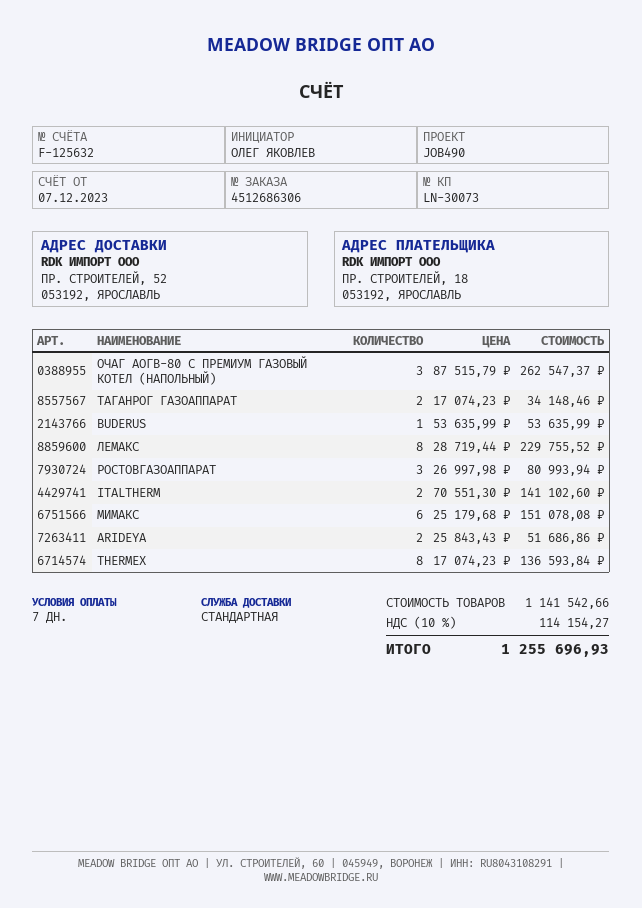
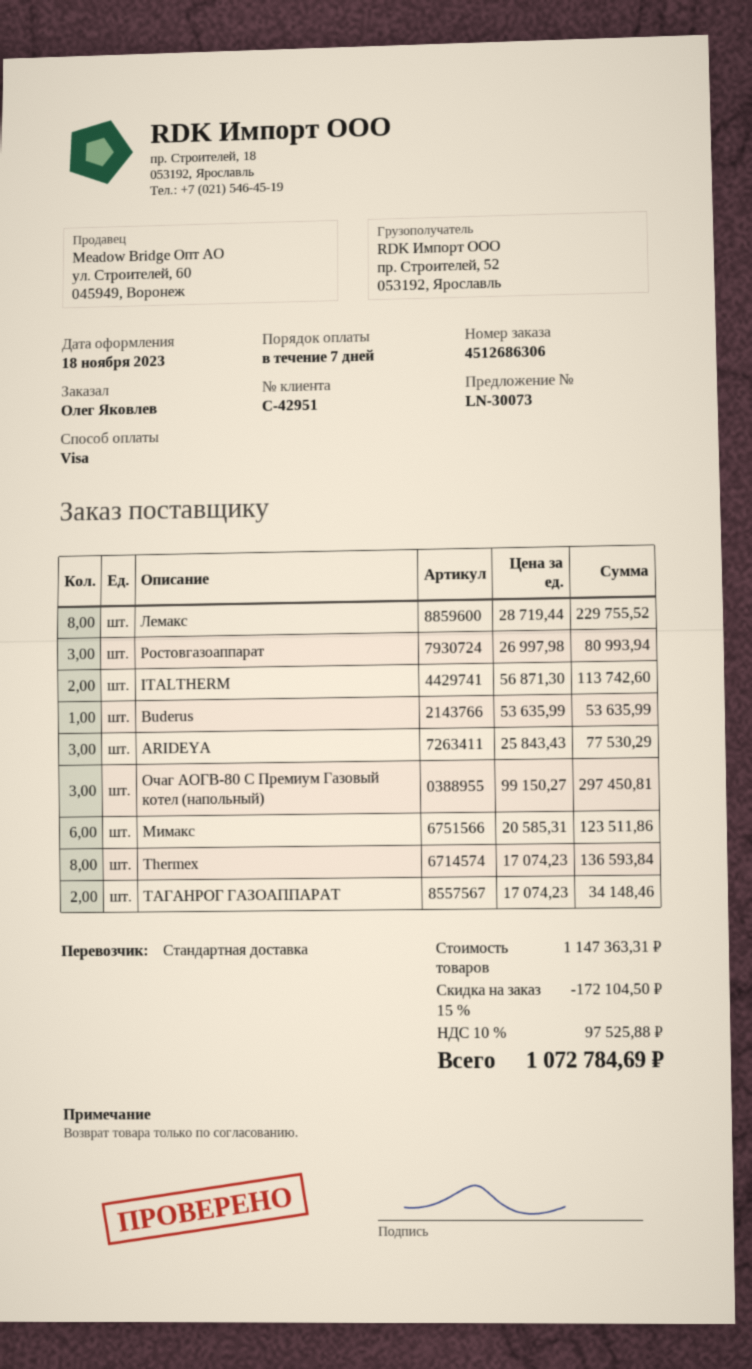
ОЧАГ АОГВ-80 C ПРЕМИУМ ГАЗОВЫЙ КОТЕЛ (НАПОЛЬНЫЙ): 3 x 87515.79 = 262547.37 -> 3 x 99150.27 = 297450.81
ITALTHERM: 2 x 70551.30 = 141102.60 -> 2 x 56871.30 = 113742.60
МИМАКС: 6 x 25179.68 = 151078.08 -> 6 x 20585.31 = 123511.86
ARIDEYA: 2 x 25843.43 = 51686.86 -> 3 x 25843.43 = 77530.29
subtotal: 1141542.66 -> 1147363.31
discount: none -> 15% = 172104.50
tax: 10% = 114154.27 -> 10% = 97525.88
total: 1255696.93 -> 1072784.69

